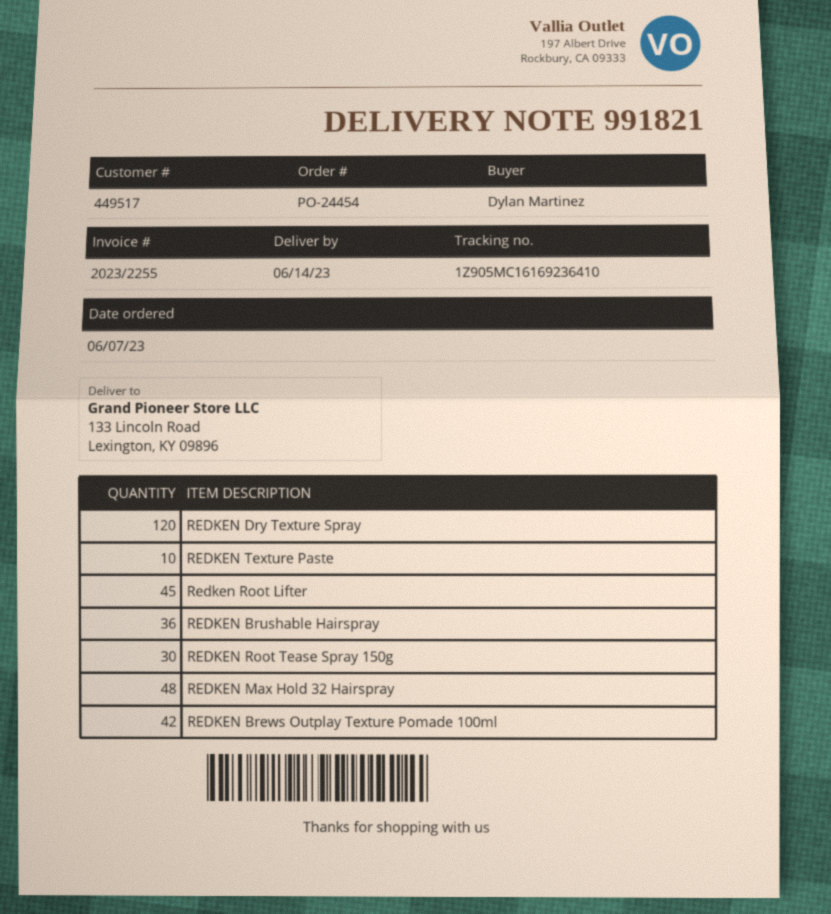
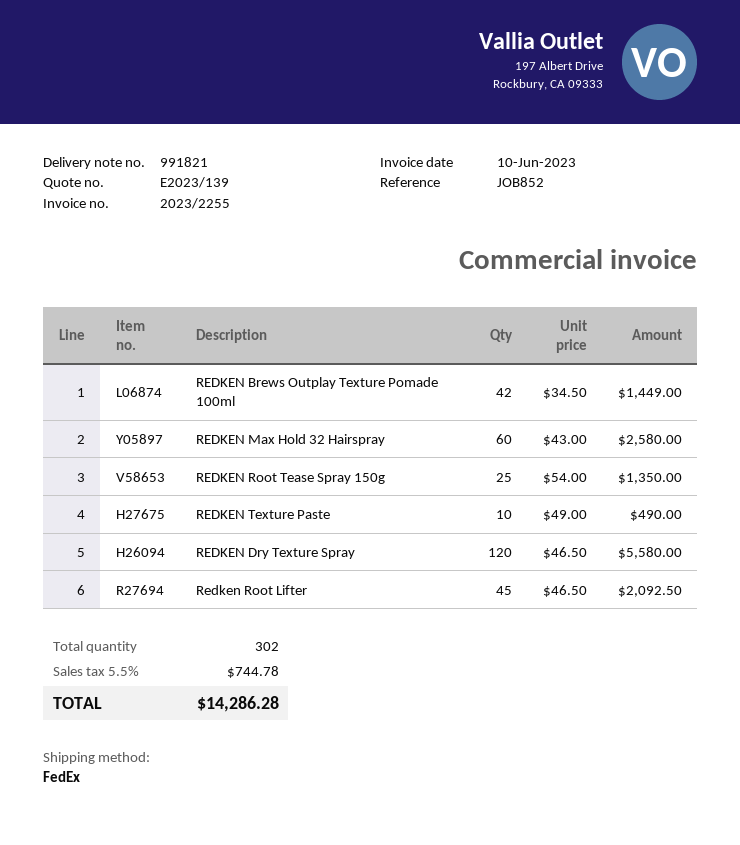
REDKEN Brushable Hairspray: 36 -> none
REDKEN Root Tease Spray 150g: 30 -> 25
REDKEN Max Hold 32 Hairspray: 48 -> 60

